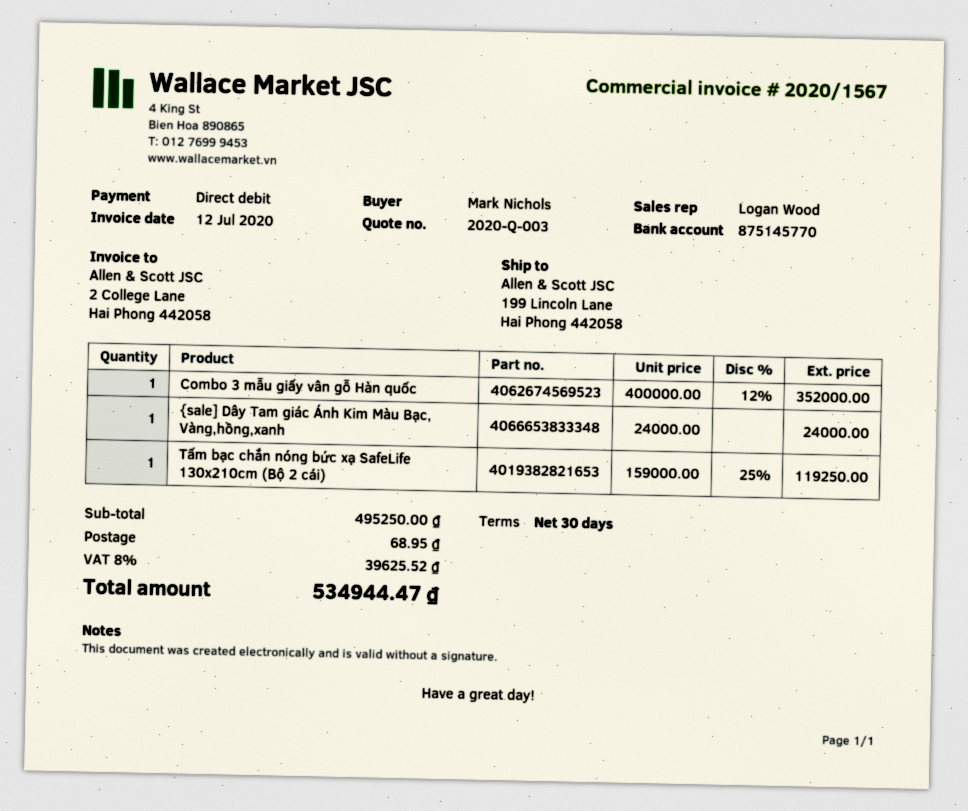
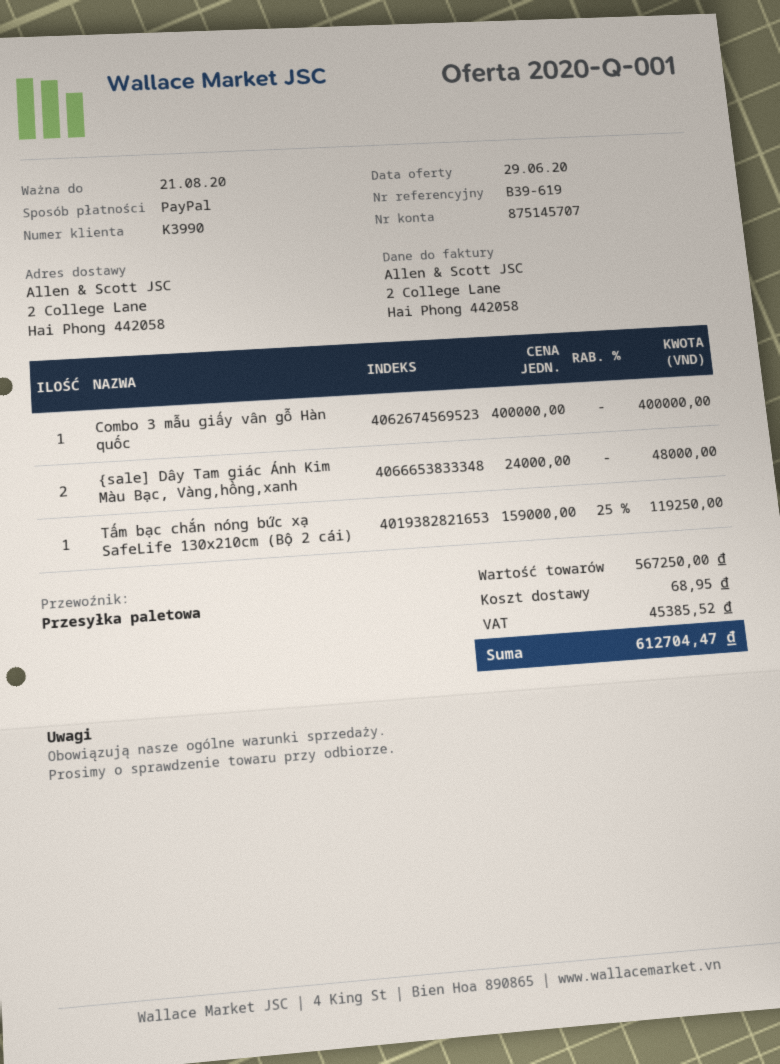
quote number: 2020-Q-003 -> 2020-Q-001
payment method: direct debit -> PayPal
bank account: 875145770 -> 875145707
ship to: 199 Lincoln Lane, Hai Phong 442058 -> 2 College Lane, Hai Phong 442058
Combo 3 mẫu giấy vân gỗ Hàn quốc: 1 x 400000.00 - 12% = 352000.00 -> 1 x 400000.00 = 400000.00
{sale] Dây Tam giác Ánh Kim Màu Bạc, Vàng,hồng,xanh: 1 x 24000.00 = 24000.00 -> 2 x 24000.00 = 48000.00
subtotal: 495250.00 -> 567250.00
tax: 39625.52 -> 45385.52
total: 534944.47 -> 612704.47

